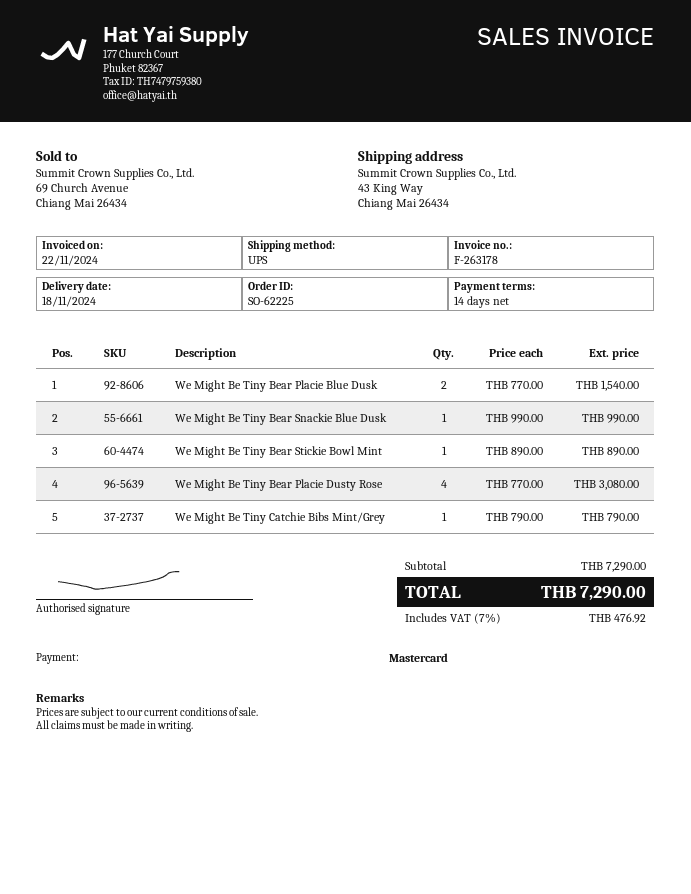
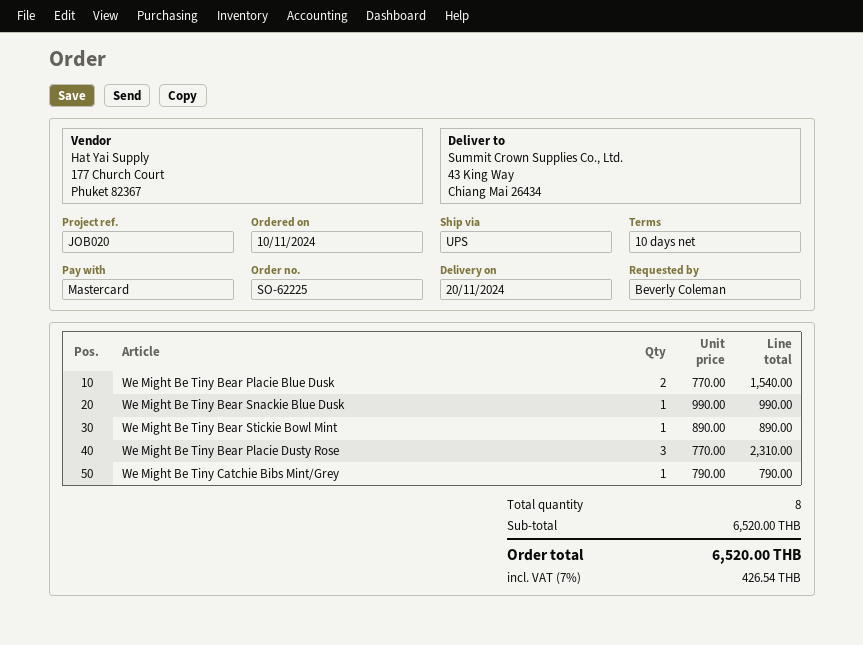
delivery date: 2024-11-18 -> 2024-11-20
payment terms: 14 days -> 10 days
We Might Be Tiny Bear Placie Dusty Rose: 4 x 770.00 = 3080.00 -> 3 x 770.00 = 2310.00
subtotal: 7290.00 -> 6520.00
tax: 7% = 476.92 -> 7% = 426.54
total: 7290.00 -> 6520.00

